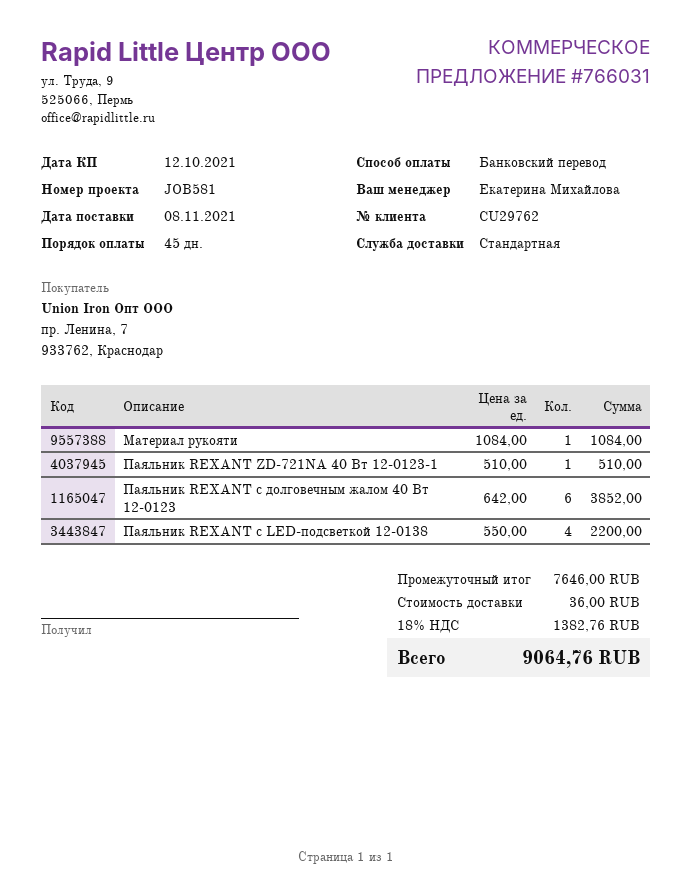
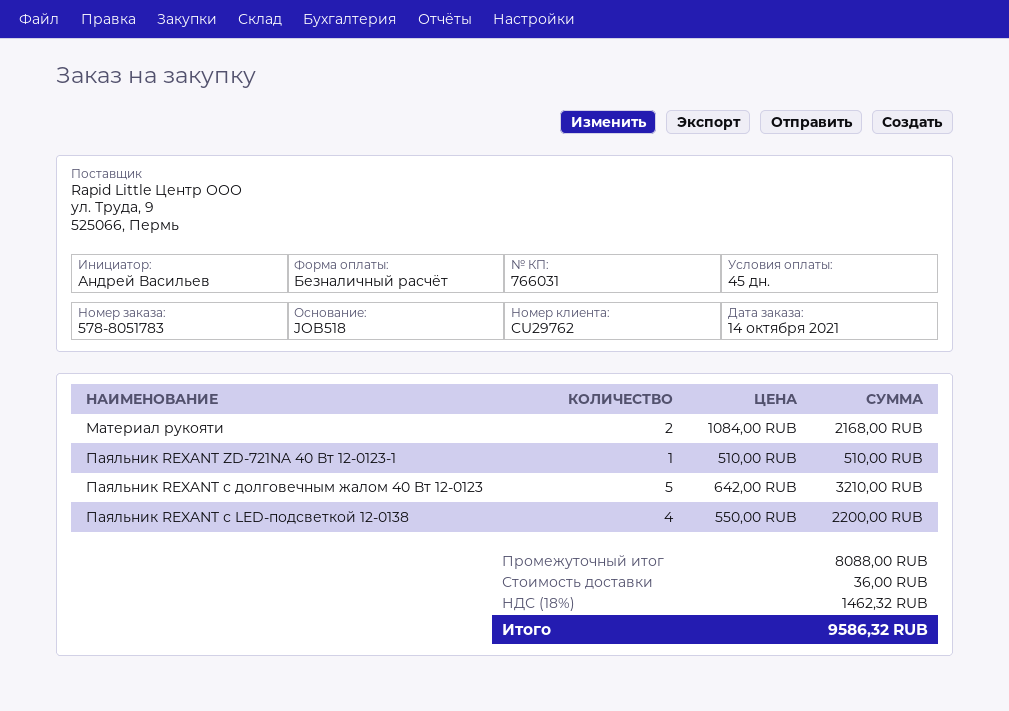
reference: JOB581 -> JOB518
Материал рукояти: 1 x 1084.00 = 1084.00 -> 2 x 1084.00 = 2168.00
Паяльник REXANT с долговечным жалом 40 Вт 12-0123: 6 x 642.00 = 3852.00 -> 5 x 642.00 = 3210.00
subtotal: 7646.00 -> 8088.00
tax: 18% = 1382.76 -> 18% = 1462.32
total: 9064.76 -> 9586.32

